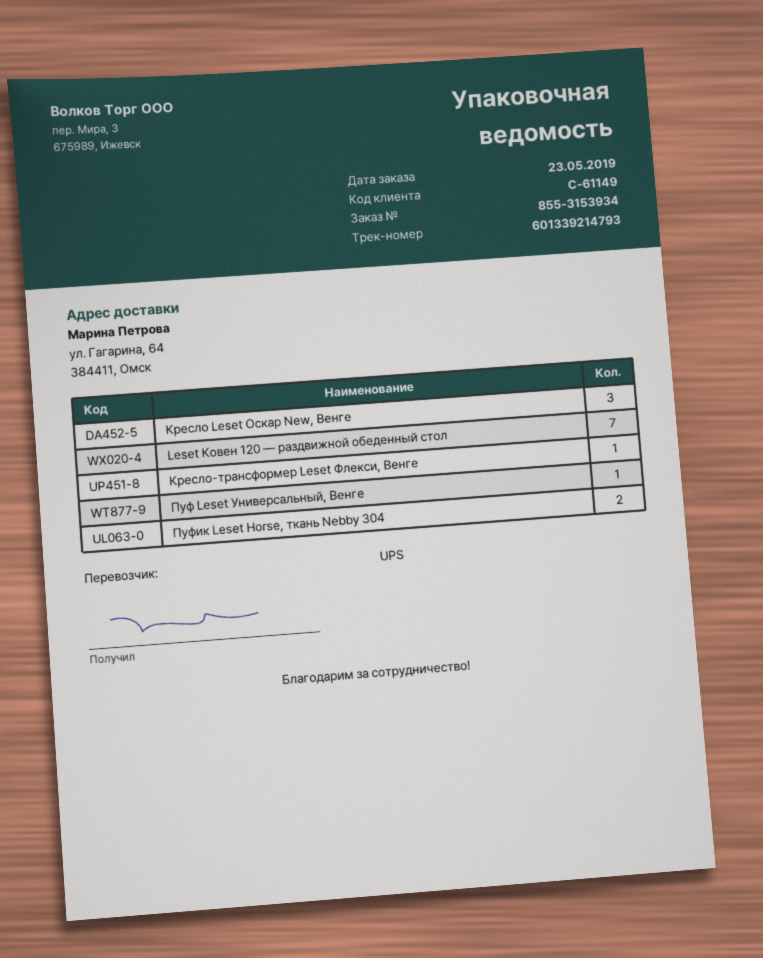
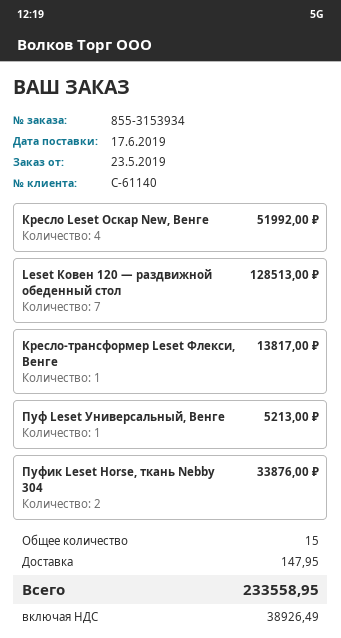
customer number: C-61149 -> C-61140
Кресло Leset Оскар New, Венге: 3 -> 4

